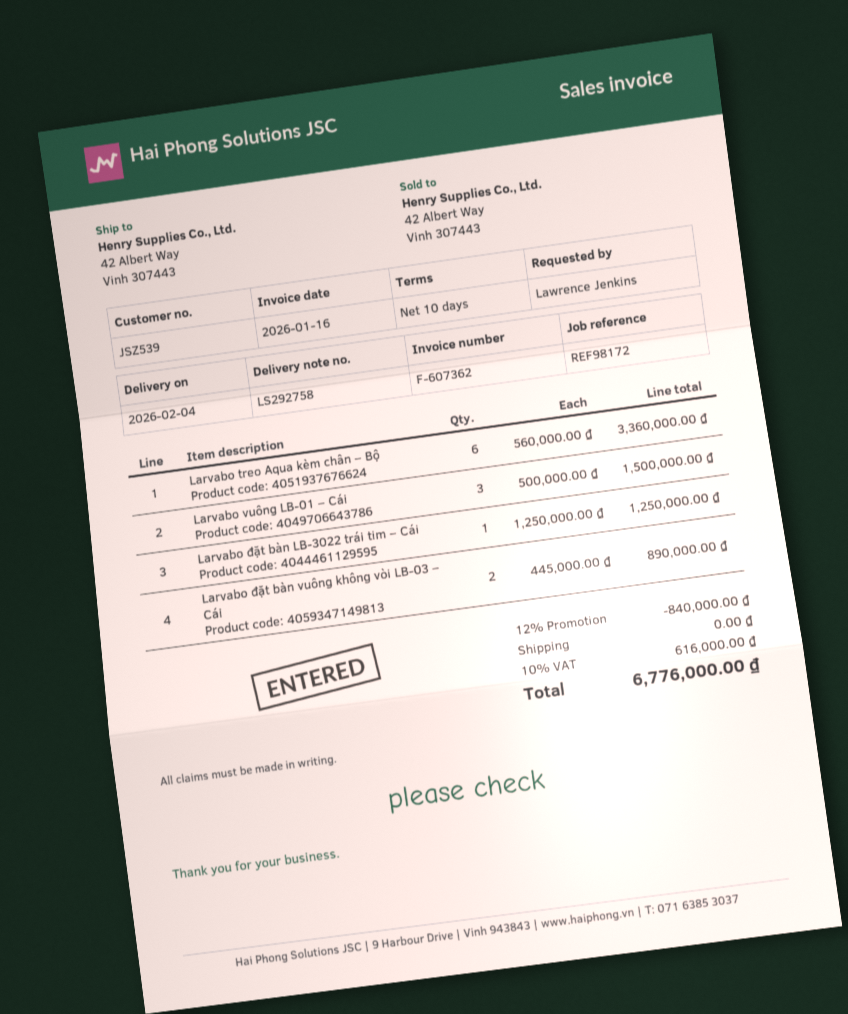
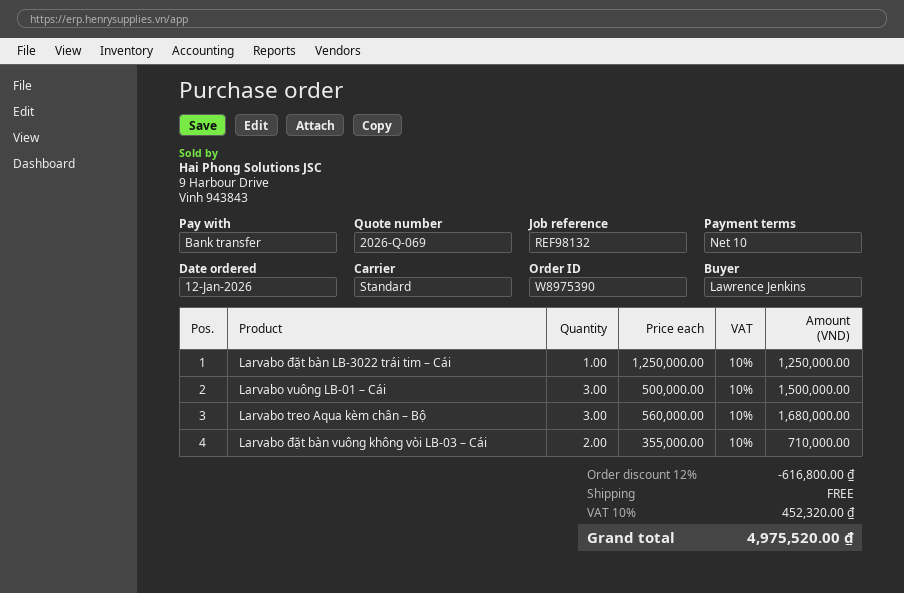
reference: REF98172 -> REF98132
Larvabo treo Aqua kèm chân – Bộ: 6 x 560000.00 = 3360000.00 -> 3 x 560000.00 = 1680000.00
Larvabo đặt bàn vuông không vòi LB-03 – Cái: 2 x 445000.00 = 890000.00 -> 2 x 355000.00 = 710000.00
discount: 12% = 840000.00 -> 12% = 616800.00
tax: 10% = 616000.00 -> 10% = 452320.00
total: 6776000.00 -> 4975520.00

